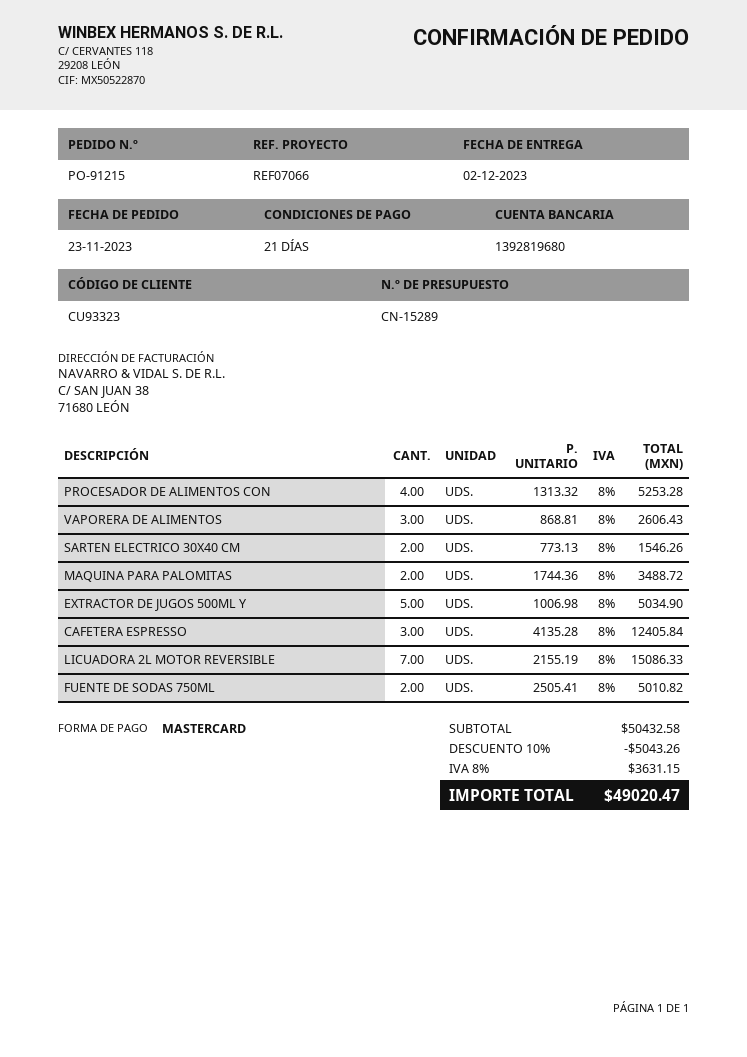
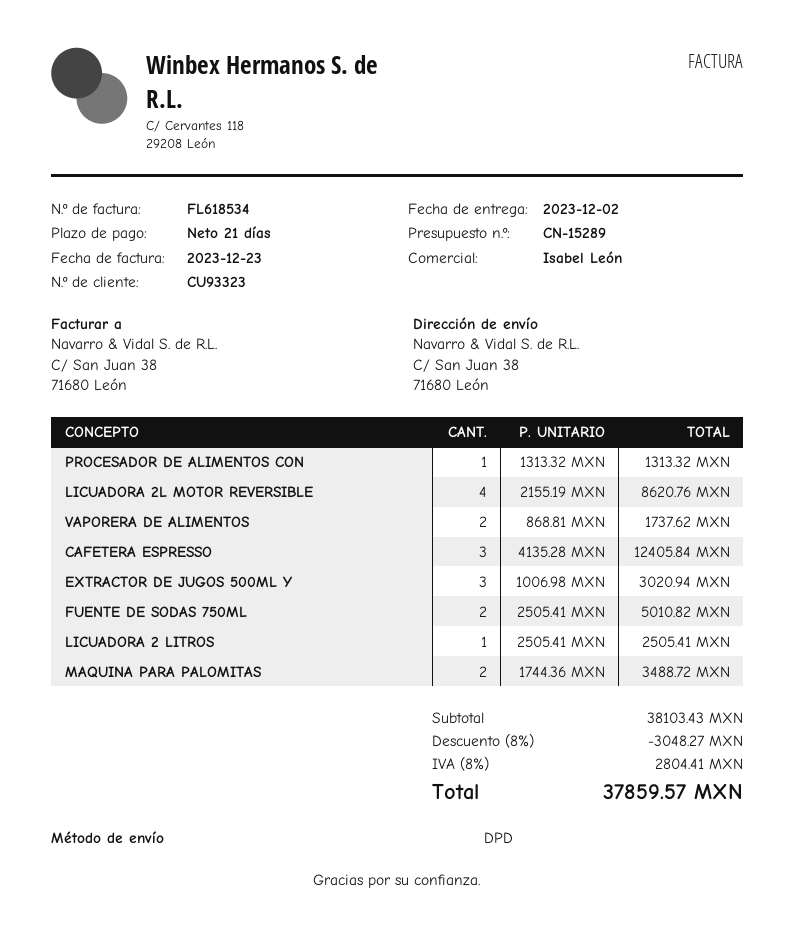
PROCESADOR DE ALIMENTOS CON: 4 x 1313.32 = 5253.28 -> 1 x 1313.32 = 1313.32
VAPORERA DE ALIMENTOS: 3 x 868.81 = 2606.43 -> 2 x 868.81 = 1737.62
SARTEN ELECTRICO 30X40 CM: 2 x 773.13 = 1546.26 -> none
EXTRACTOR DE JUGOS 500ML Y: 5 x 1006.98 = 5034.90 -> 3 x 1006.98 = 3020.94
LICUADORA 2L MOTOR REVERSIBLE: 7 x 2155.19 = 15086.33 -> 4 x 2155.19 = 8620.76
LICUADORA 2 LITROS: none -> 1 x 2505.41 = 2505.41
subtotal: 50432.58 -> 38103.43
discount: 10% = 5043.26 -> 8% = 3048.27
tax: 8% = 3631.15 -> 8% = 2804.41
total: 49020.47 -> 37859.57

